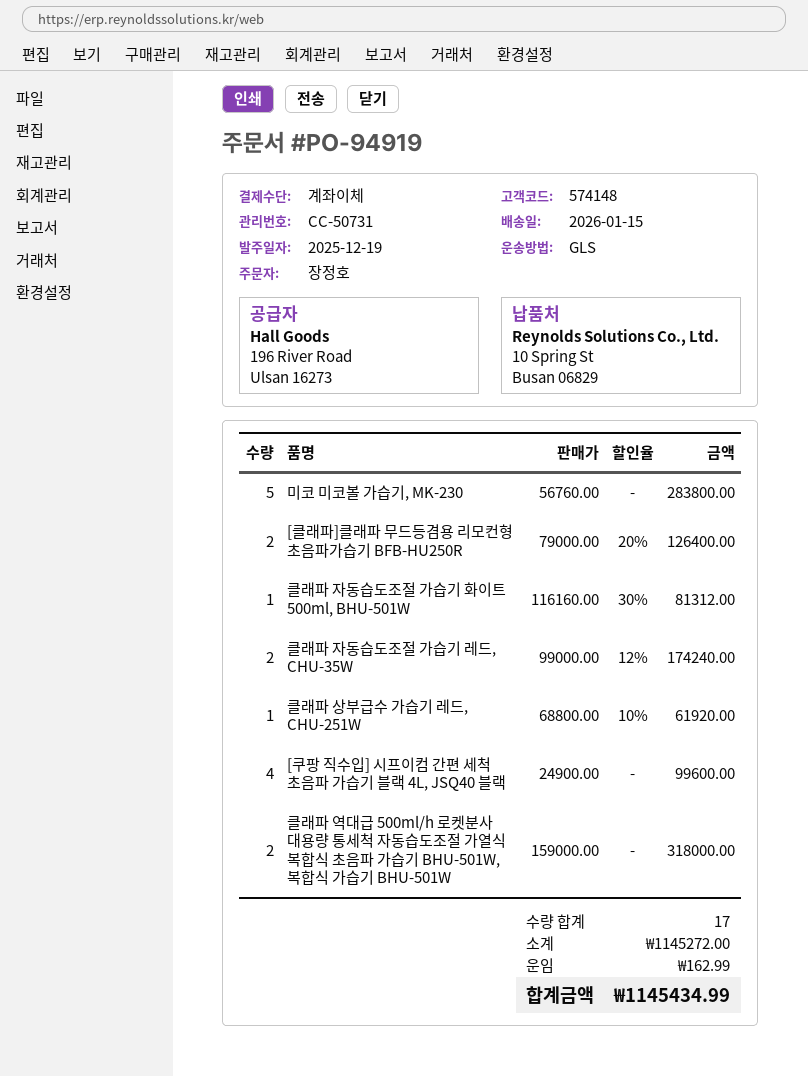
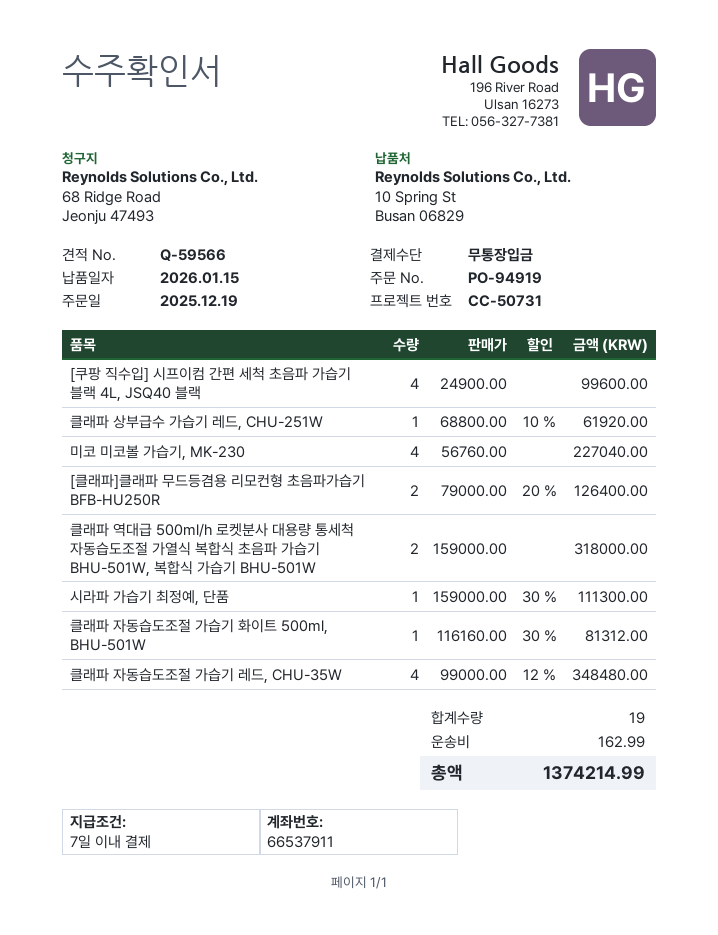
미코 미코볼 가습기, MK-230: 5 x 56760.00 = 283800.00 -> 4 x 56760.00 = 227040.00
클래파 자동습도조절 가습기 레드, CHU-35W: 2 x 99000.00 - 12% = 174240.00 -> 4 x 99000.00 - 12% = 348480.00
시라파 가습기 최정예, 단품: none -> 1 x 159000.00 - 30% = 111300.00
total quantity: 17 -> 19
total: 1145434.99 -> 1374214.99

